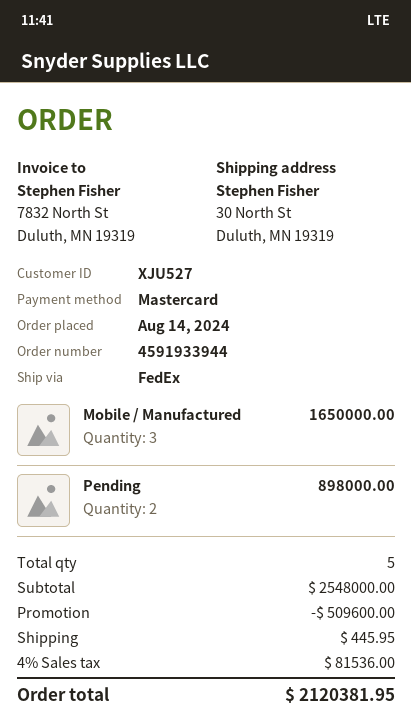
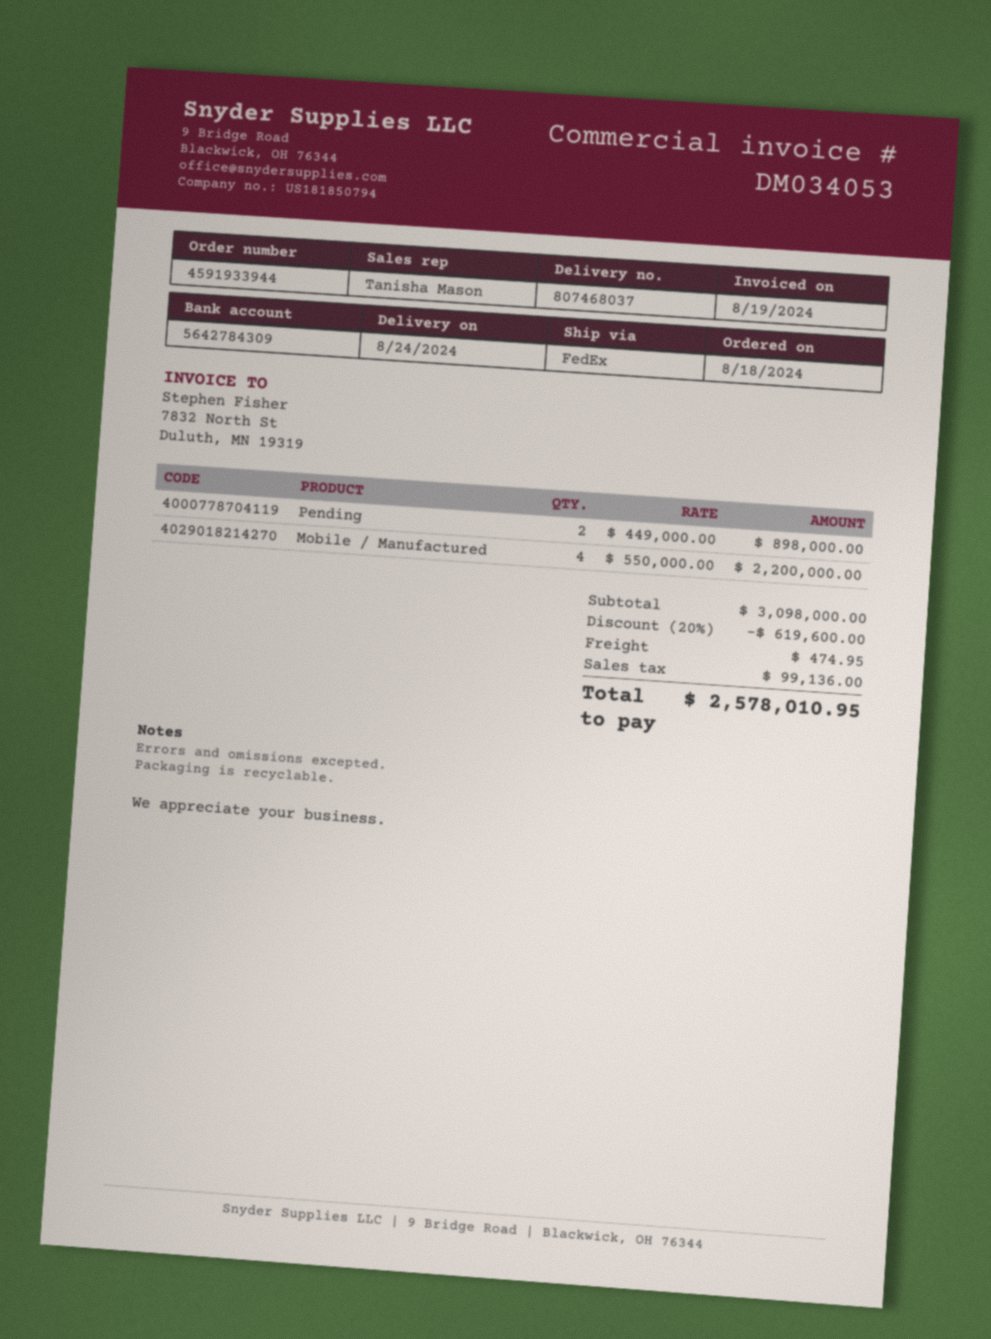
order date: 2024-08-14 -> 2024-08-18
Mobile / Manufactured: 3 for 1650000.00 -> 4 for 2200000.00
subtotal: 2548000.00 -> 3098000.00
discount: 509600.00 -> 619600.00
shipping: 445.95 -> 474.95
tax: 81536.00 -> 99136.00
total: 2120381.95 -> 2578010.95

